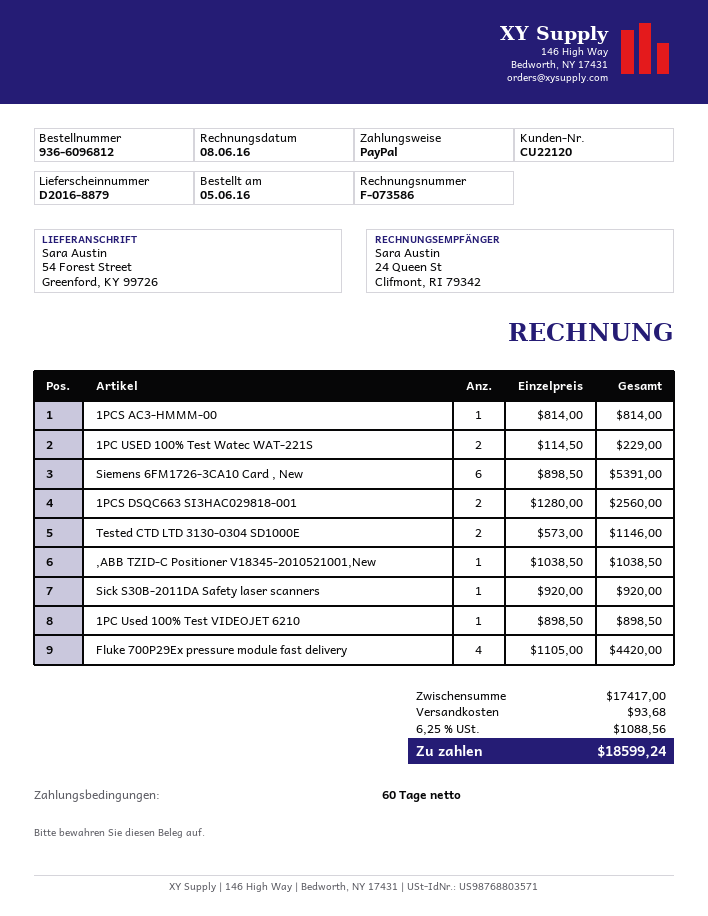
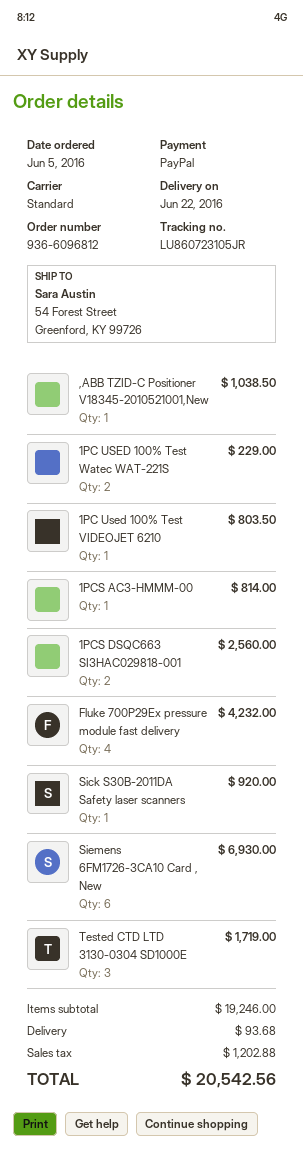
Siemens 6FM1726-3CA10 Card , New: 6 for 5391.00 -> 6 for 6930.00
Tested CTD LTD 3130-0304 SD1000E: 2 for 1146.00 -> 3 for 1719.00
1PC Used 100% Test VIDEOJET 6210: 1 for 898.50 -> 1 for 803.50
Fluke 700P29Ex pressure module fast delivery: 4 for 4420.00 -> 4 for 4232.00
subtotal: 17417.00 -> 19246.00
tax: 1088.56 -> 1202.88
total: 18599.24 -> 20542.56

